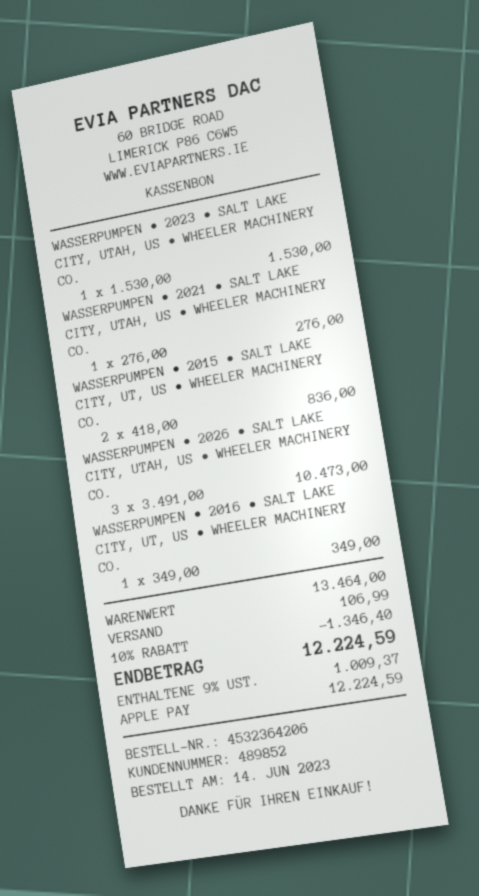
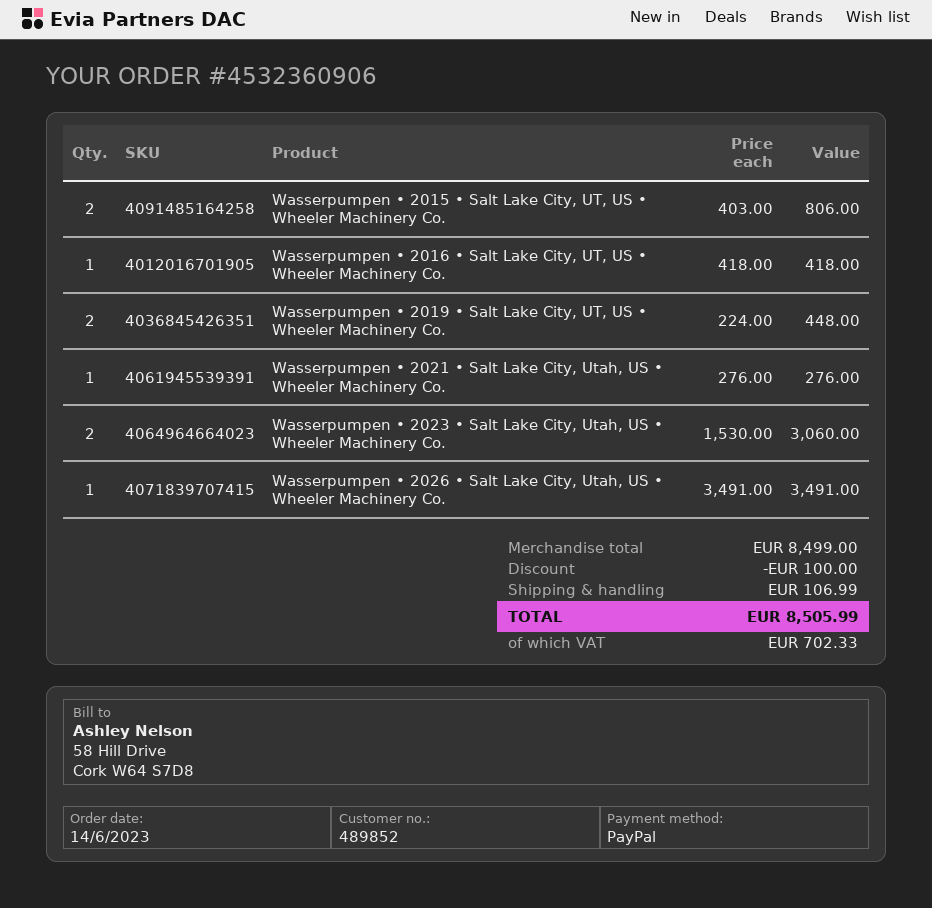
order number: 4532364206 -> 4532360906
payment method: Apple Pay -> PayPal
WASSERPUMPEN • 2023 • SALT LAKE CITY, UTAH, US • WHEELER MACHINERY CO.: 1 x 1530.00 = 1530.00 -> 2 x 1530.00 = 3060.00
WASSERPUMPEN • 2015 • SALT LAKE CITY, UT, US • WHEELER MACHINERY CO.: 2 x 418.00 = 836.00 -> 2 x 403.00 = 806.00
WASSERPUMPEN • 2026 • SALT LAKE CITY, UTAH, US • WHEELER MACHINERY CO.: 3 x 3491.00 = 10473.00 -> 1 x 3491.00 = 3491.00
WASSERPUMPEN • 2016 • SALT LAKE CITY, UT, US • WHEELER MACHINERY CO.: 1 x 349.00 = 349.00 -> 1 x 418.00 = 418.00
Wasserpumpen • 2019 • Salt Lake City, UT, US • Wheeler Machinery Co.: none -> 2 x 224.00 = 448.00
subtotal: 13464.00 -> 8499.00
discount: 1346.40 -> 100.00
tax: 1009.37 -> 702.33
total: 12224.59 -> 8505.99

